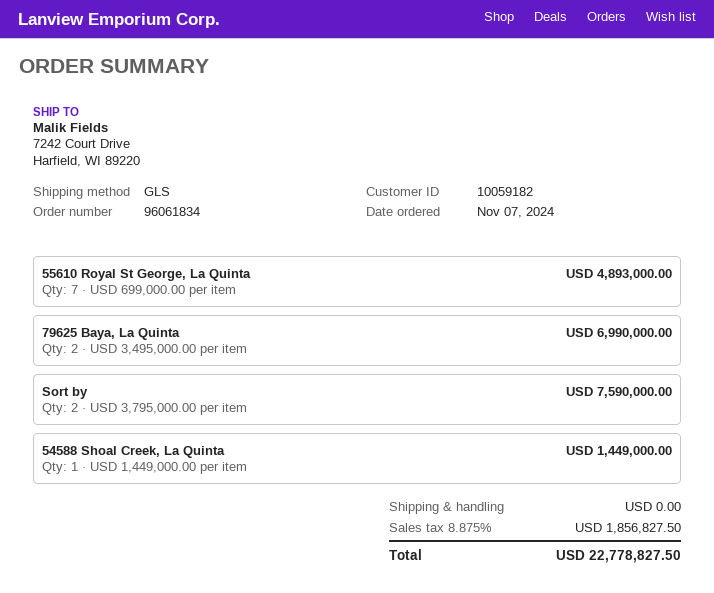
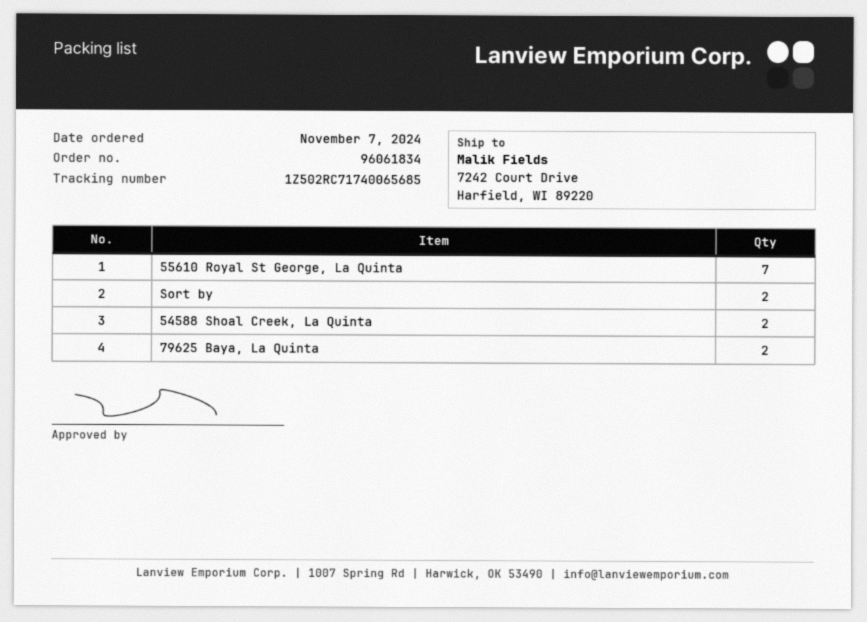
54588 Shoal Creek, La Quinta: 1 -> 2

